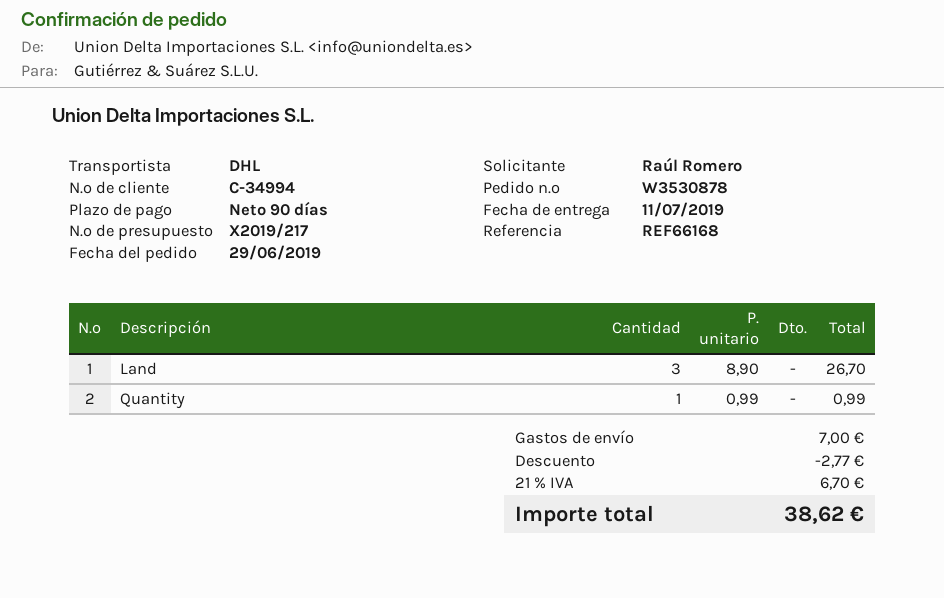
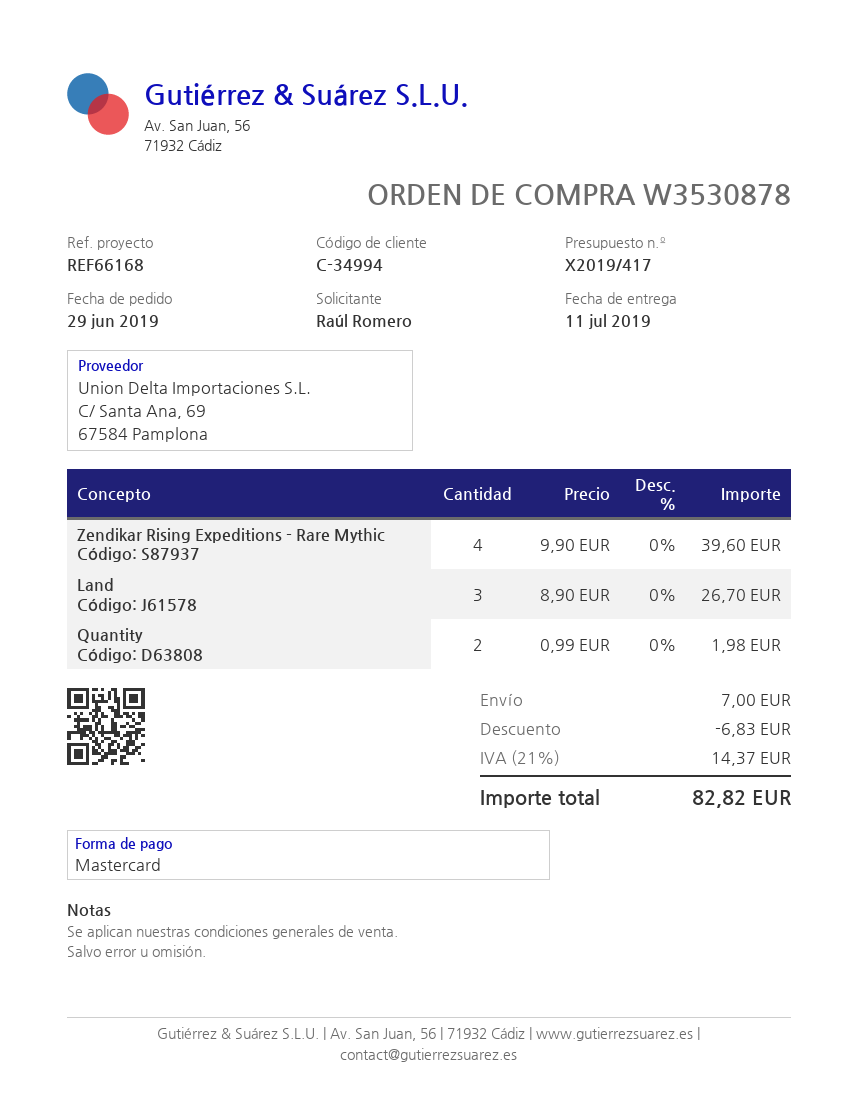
quote number: X2019/217 -> X2019/417
Quantity: 1 x 0.99 = 0.99 -> 2 x 0.99 = 1.98
Zendikar Rising Expeditions - Rare Mythic: none -> 4 x 9.90 = 39.60
discount: 2.77 -> 6.83
tax: 21% = 6.70 -> 21% = 14.37
total: 38.62 -> 82.82

